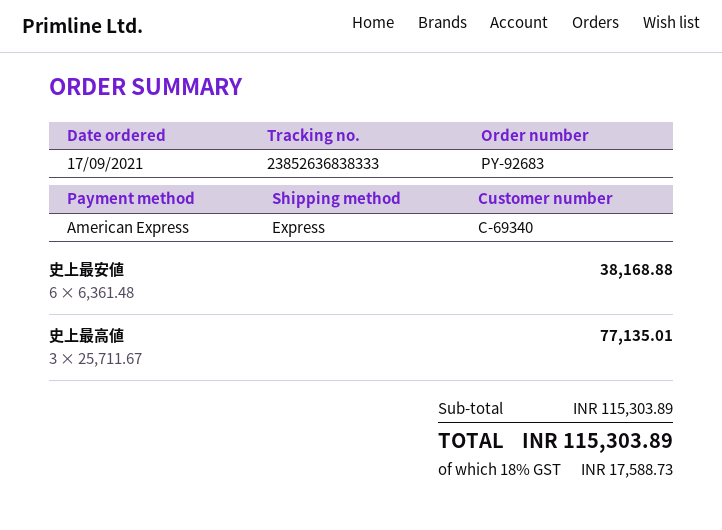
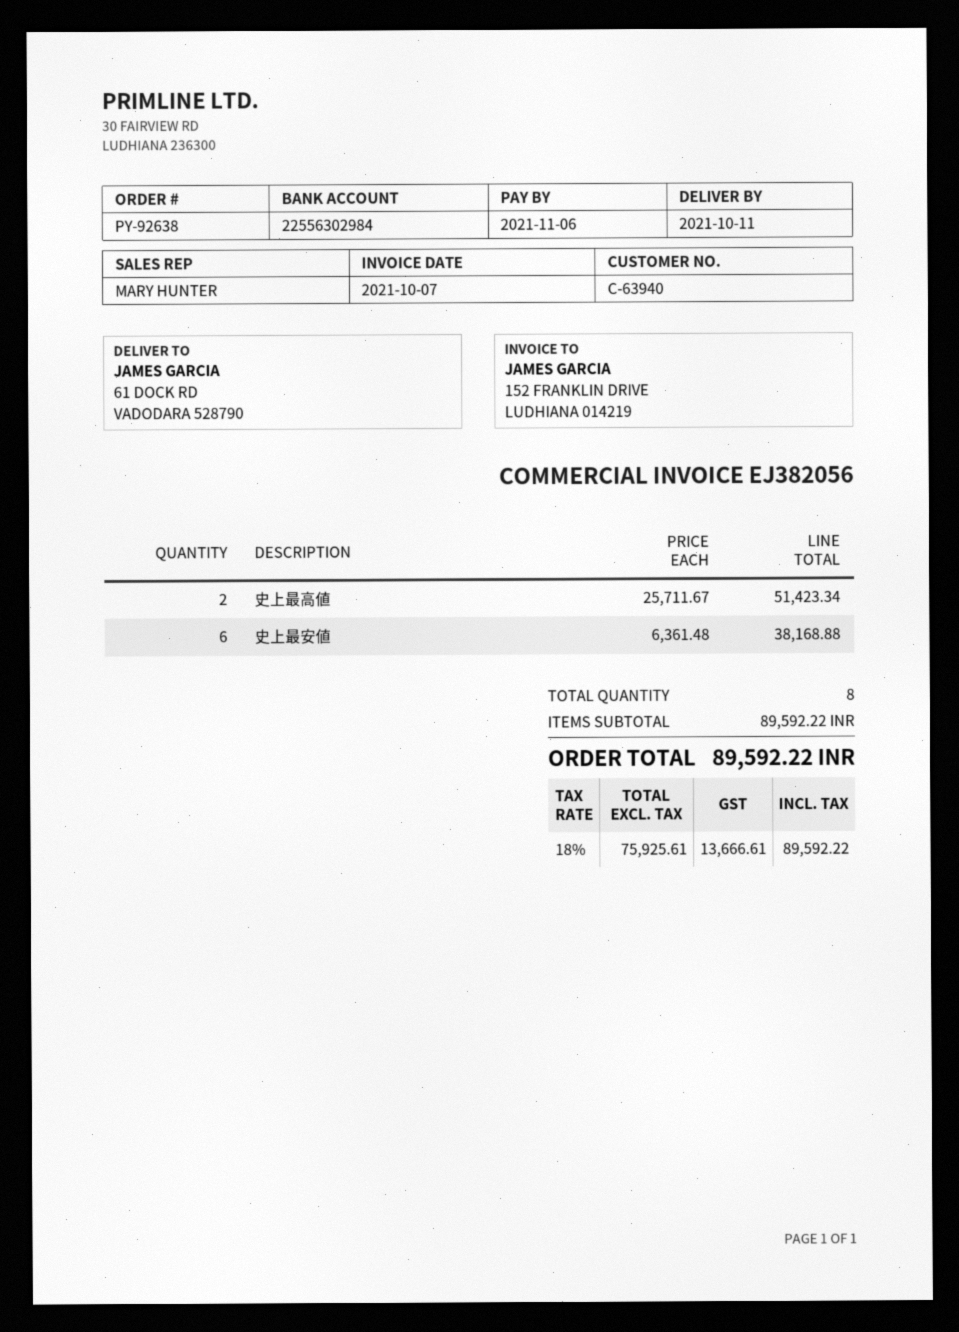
order number: PY-92683 -> PY-92638
customer number: C-69340 -> C-63940
史上最高値: 3 x 25711.67 = 77135.01 -> 2 x 25711.67 = 51423.34
subtotal: 115303.89 -> 89592.22
tax: 18% = 17588.73 -> 18% = 13666.61
total: 115303.89 -> 89592.22

